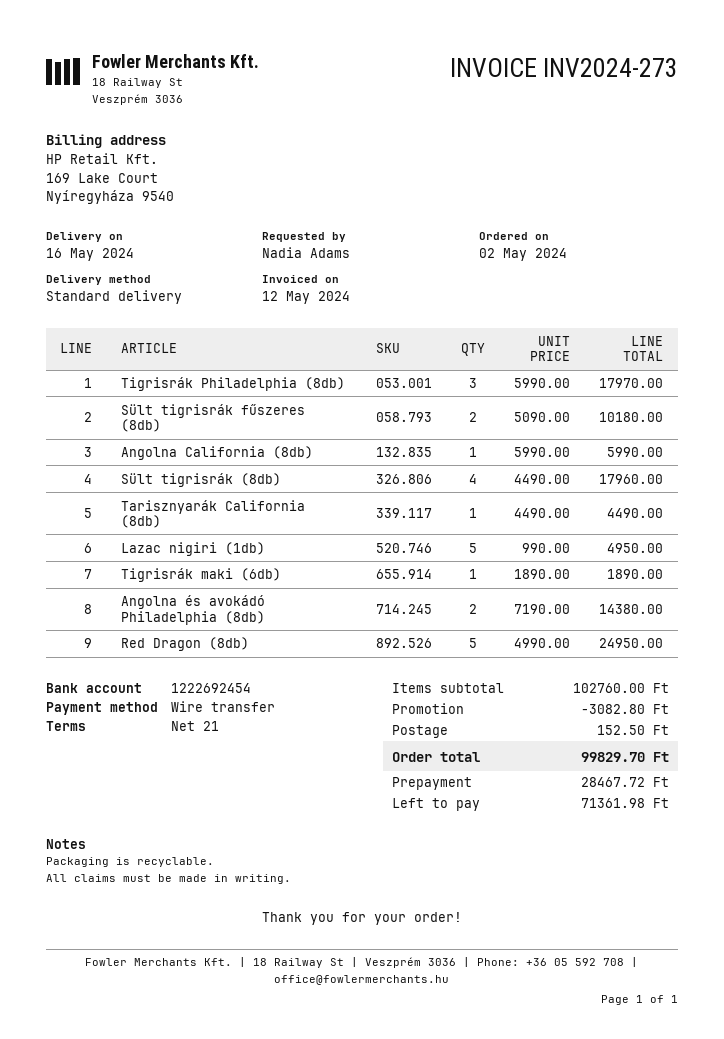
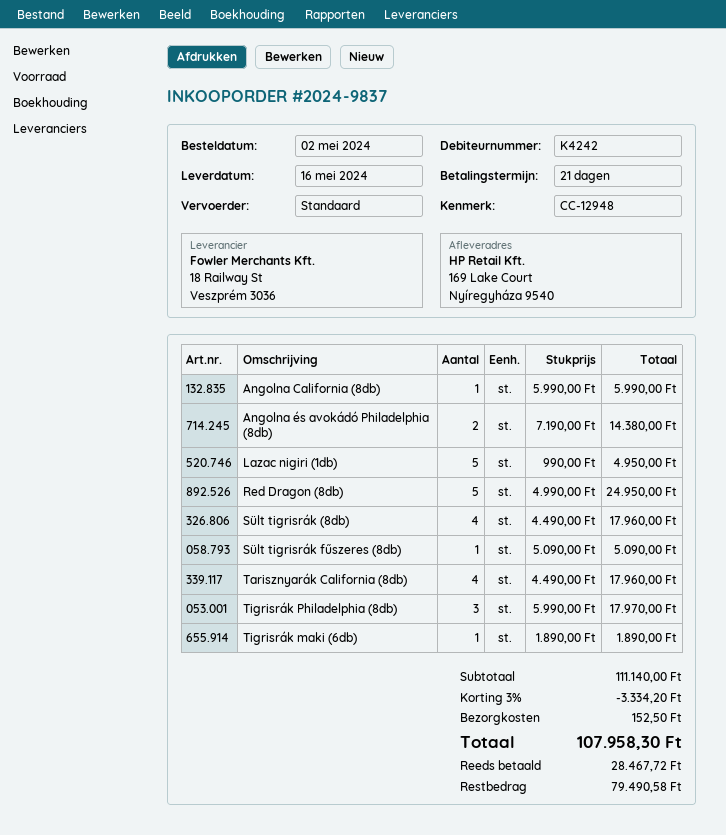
Sült tigrisrák fűszeres (8db): 2 x 5090.00 = 10180.00 -> 1 x 5090.00 = 5090.00
Tarisznyarák California (8db): 1 x 4490.00 = 4490.00 -> 4 x 4490.00 = 17960.00
subtotal: 102760.00 -> 111140.00
discount: 3082.80 -> 3334.20
total: 99829.70 -> 107958.30
balance: 71361.98 -> 79490.58

